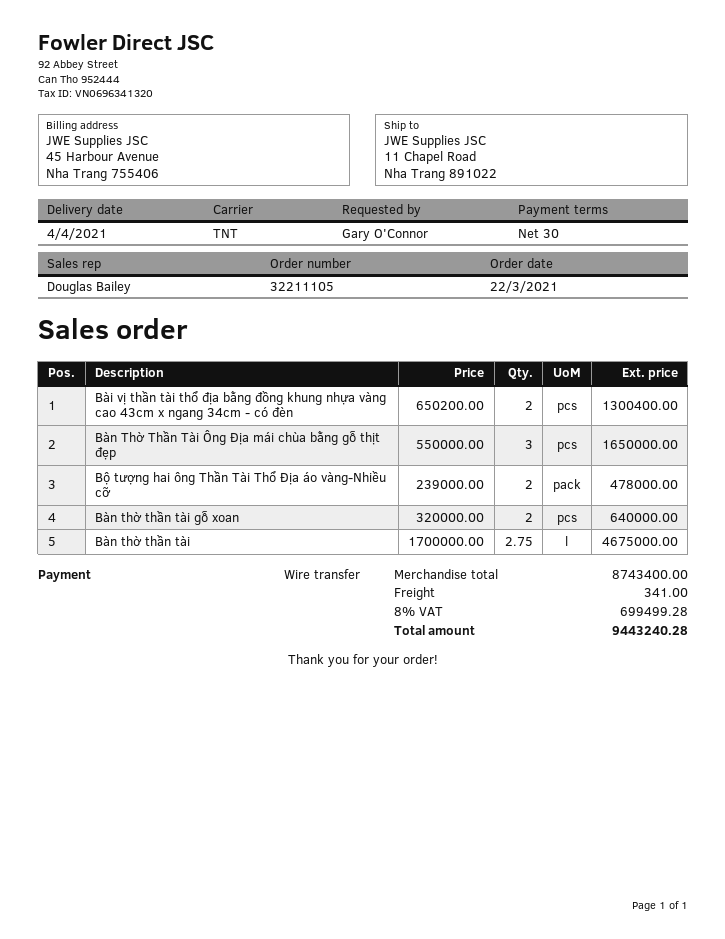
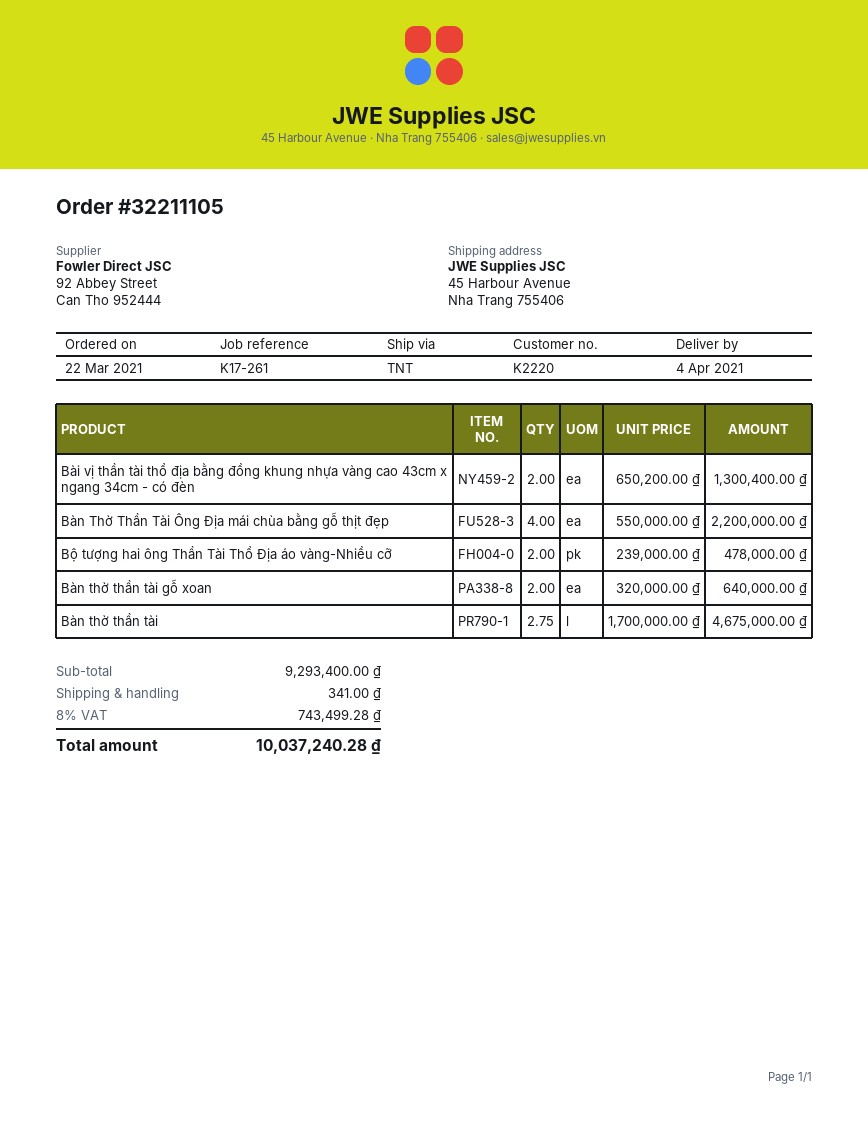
ship to: 11 Chapel Road, Nha Trang 891022 -> 45 Harbour Avenue, Nha Trang 755406
Bàn Thờ Thần Tài Ông Địa mái chùa bằng gỗ thịt đẹp: 3 x 550000.00 = 1650000.00 -> 4 x 550000.00 = 2200000.00
subtotal: 8743400.00 -> 9293400.00
tax: 8% = 699499.28 -> 8% = 743499.28
total: 9443240.28 -> 10037240.28

